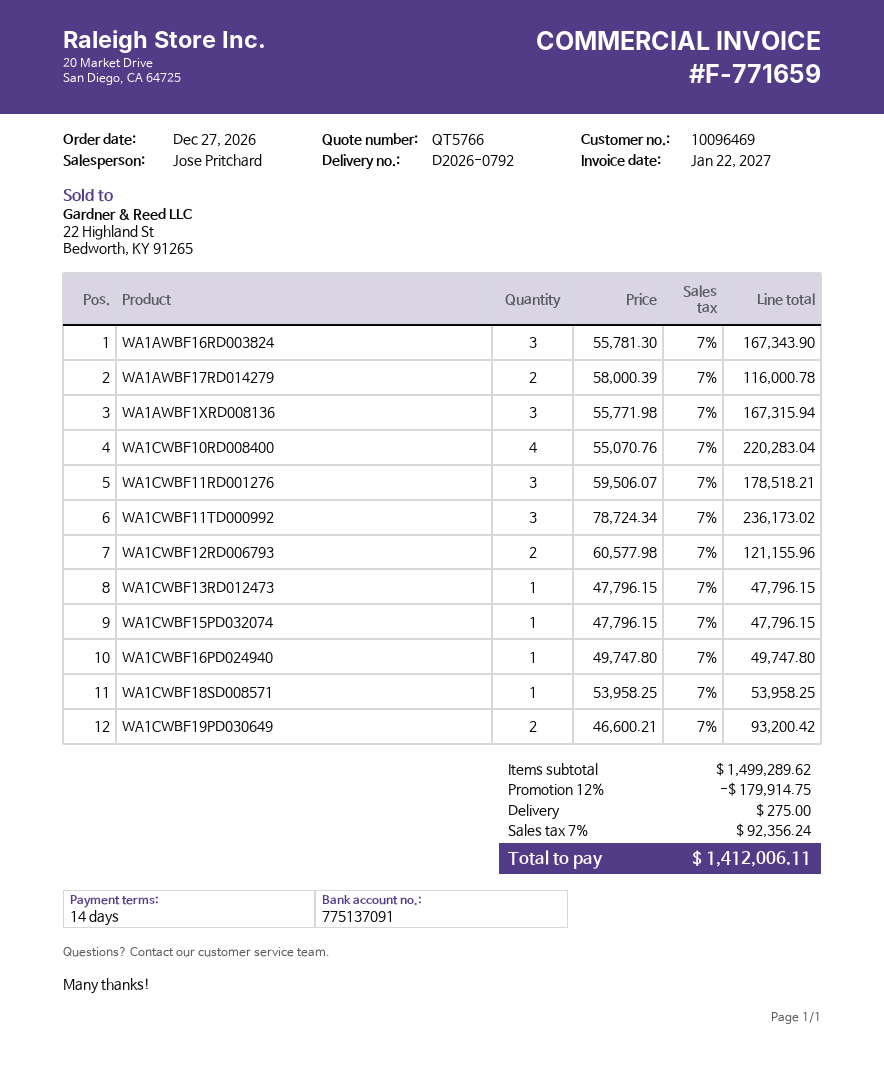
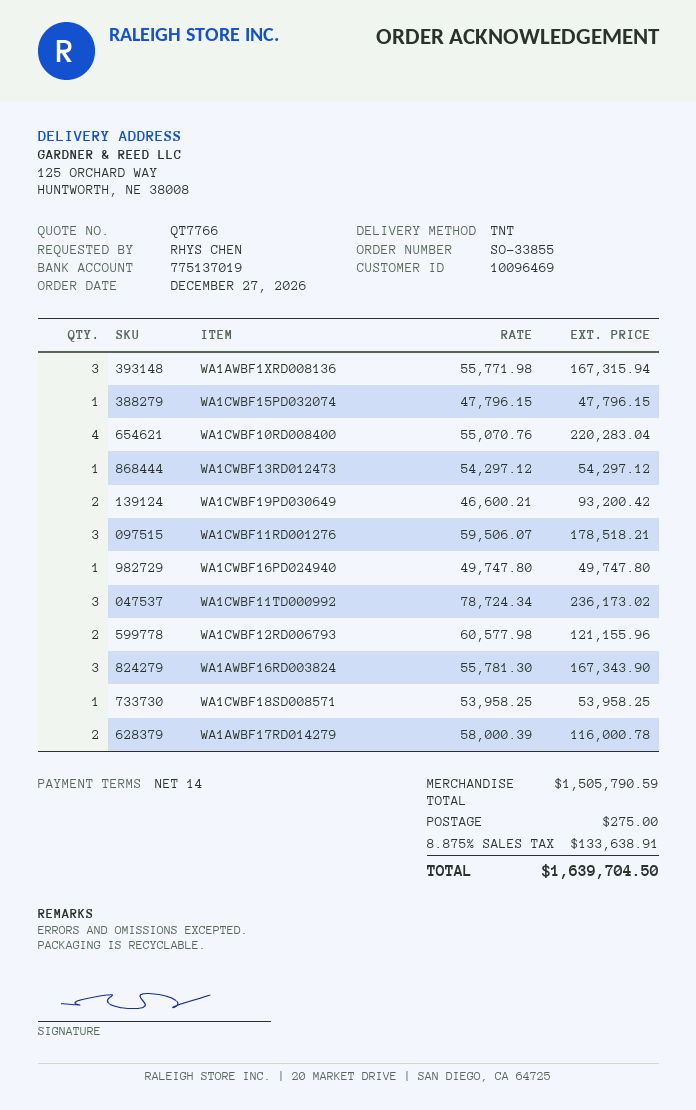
quote number: QT5766 -> QT7766
bank account: 775137091 -> 775137019
WA1CWBF13RD012473: 1 x 47796.15 = 47796.15 -> 1 x 54297.12 = 54297.12
subtotal: 1499289.62 -> 1505790.59
discount: 12% = 179914.75 -> none
tax: 7% = 92356.24 -> 8.875% = 133638.91
total: 1412006.11 -> 1639704.50

